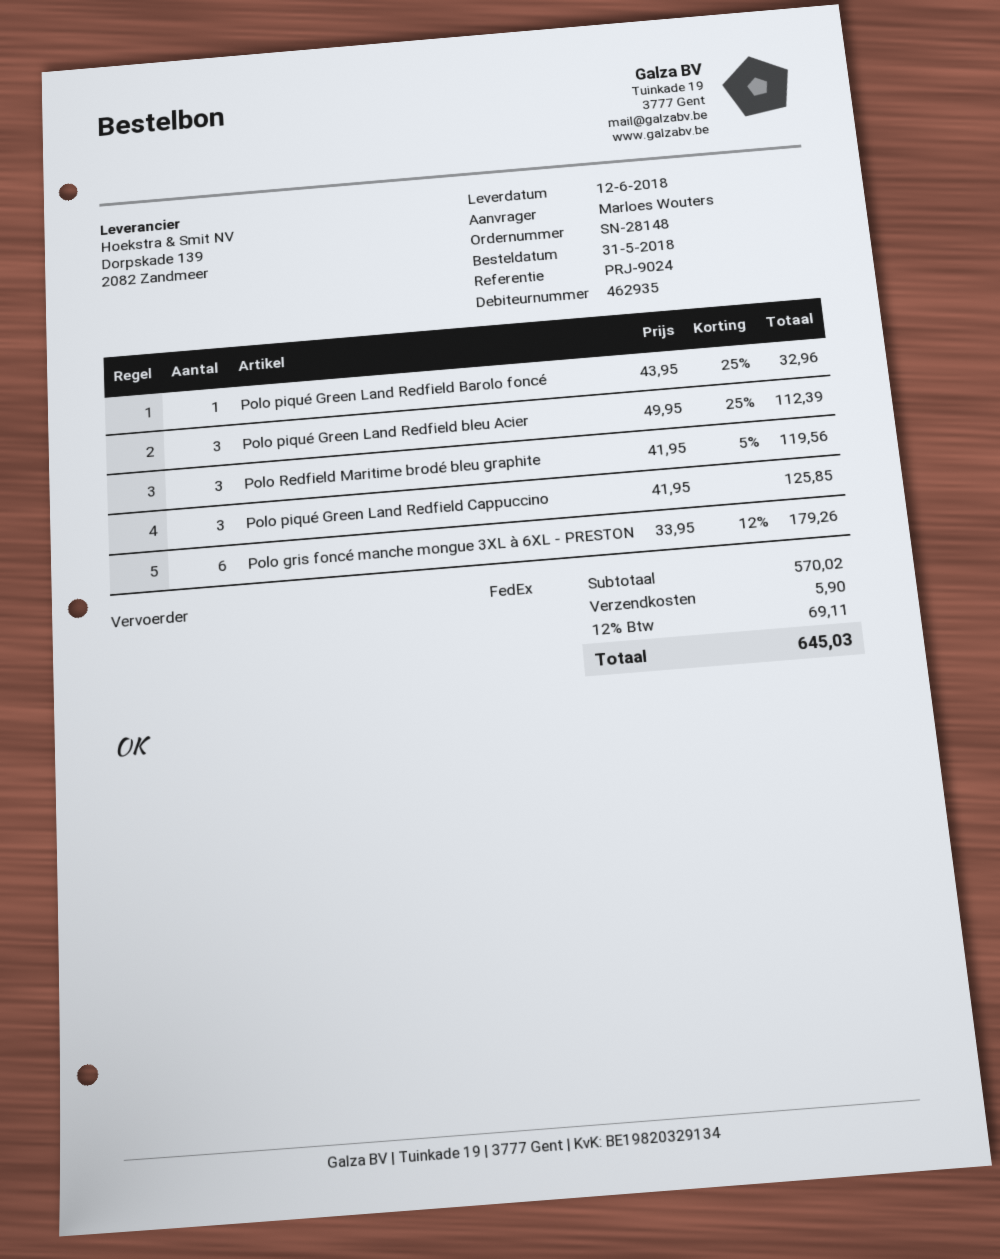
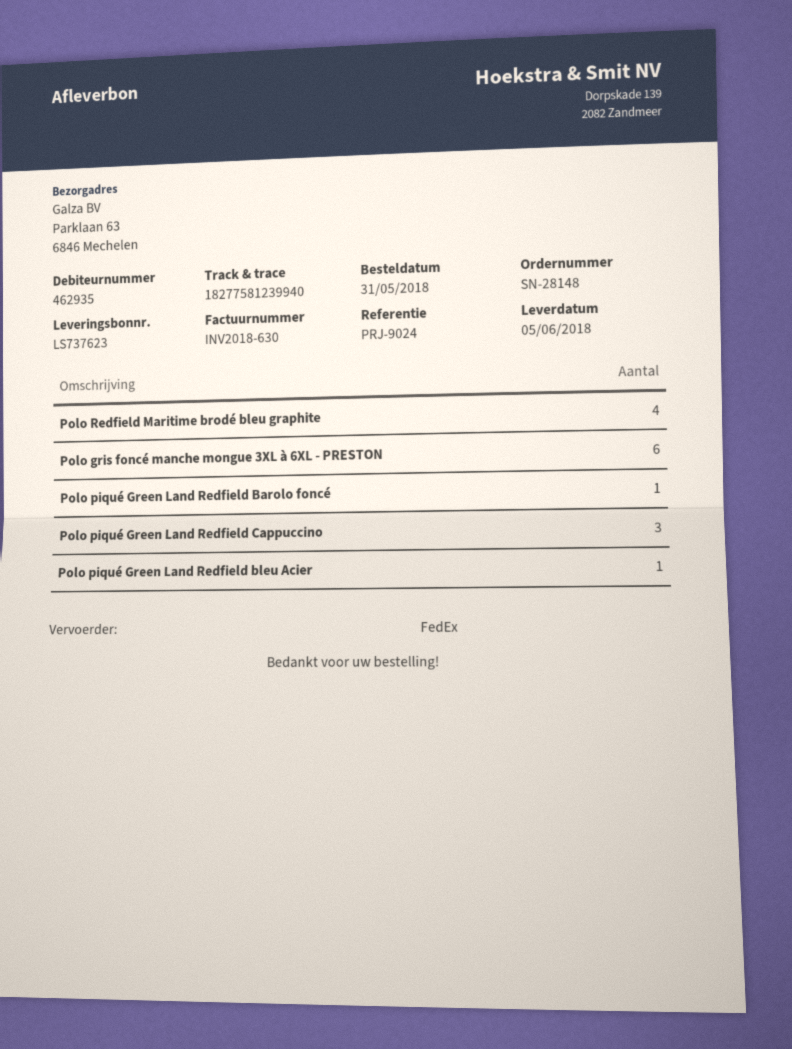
delivery date: 2018-06-12 -> 2018-06-05
Polo piqué Green Land Redfield bleu Acier: 3 -> 1
Polo Redfield Maritime brodé bleu graphite: 3 -> 4

